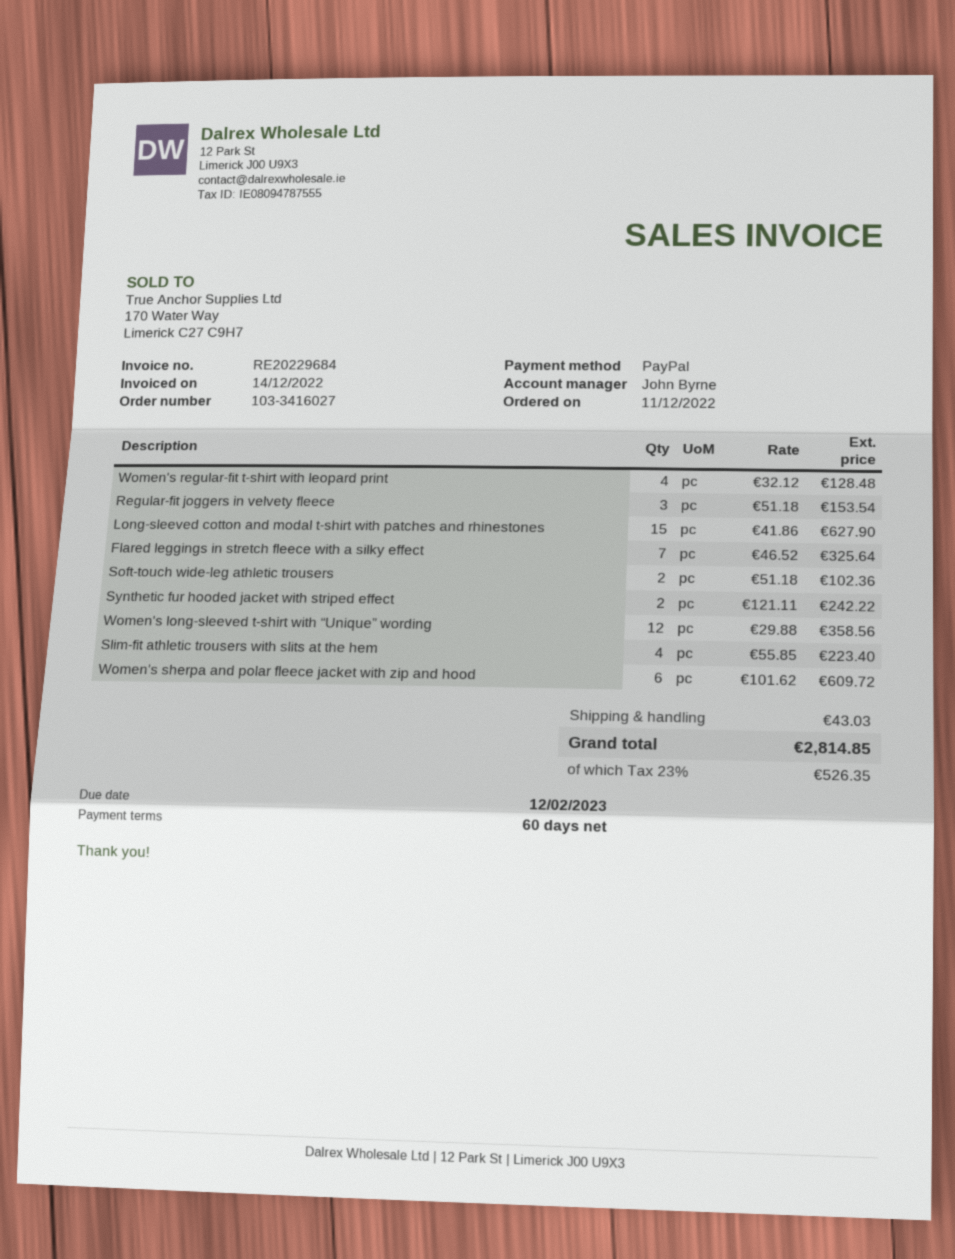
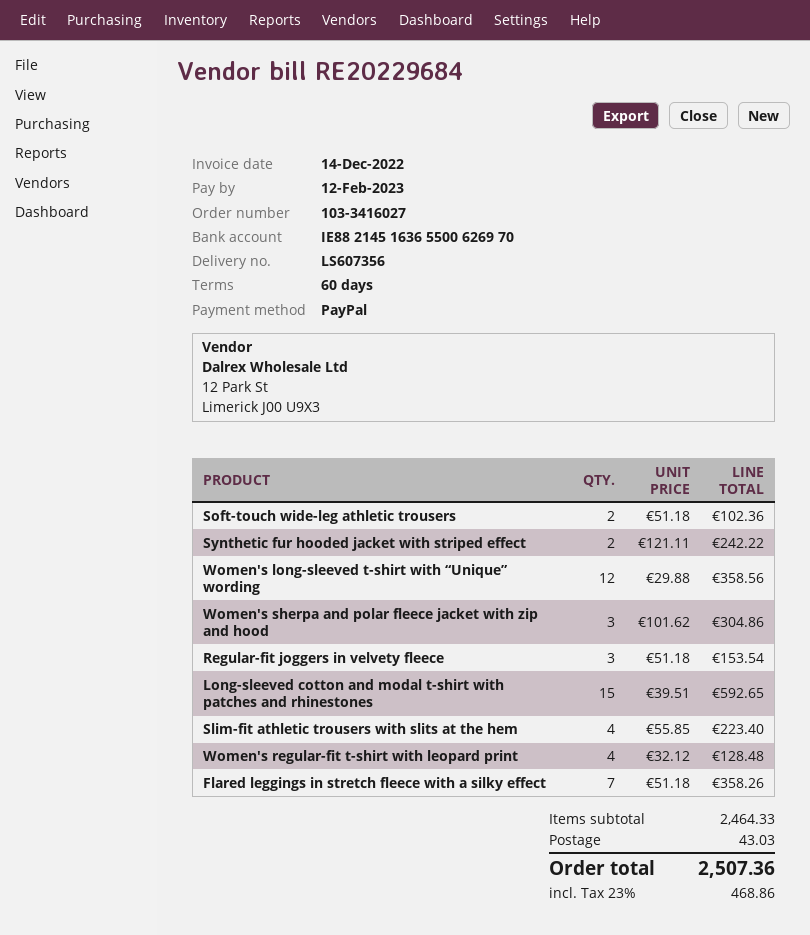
Long-sleeved cotton and modal t-shirt with patches and rhinestones: 15 x 41.86 = 627.90 -> 15 x 39.51 = 592.65
Flared leggings in stretch fleece with a silky effect: 7 x 46.52 = 325.64 -> 7 x 51.18 = 358.26
Women's sherpa and polar fleece jacket with zip and hood: 6 x 101.62 = 609.72 -> 3 x 101.62 = 304.86
tax: 23% = 526.35 -> 23% = 468.86
total: 2814.85 -> 2507.36

